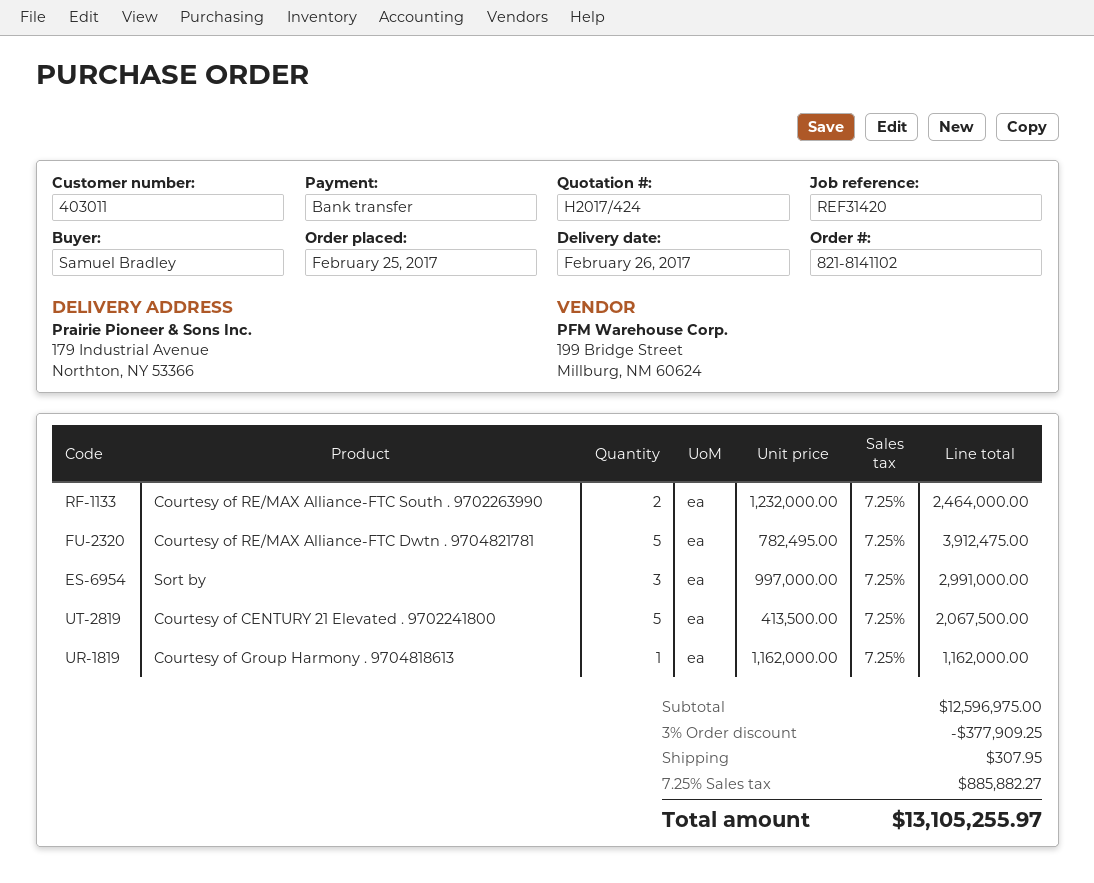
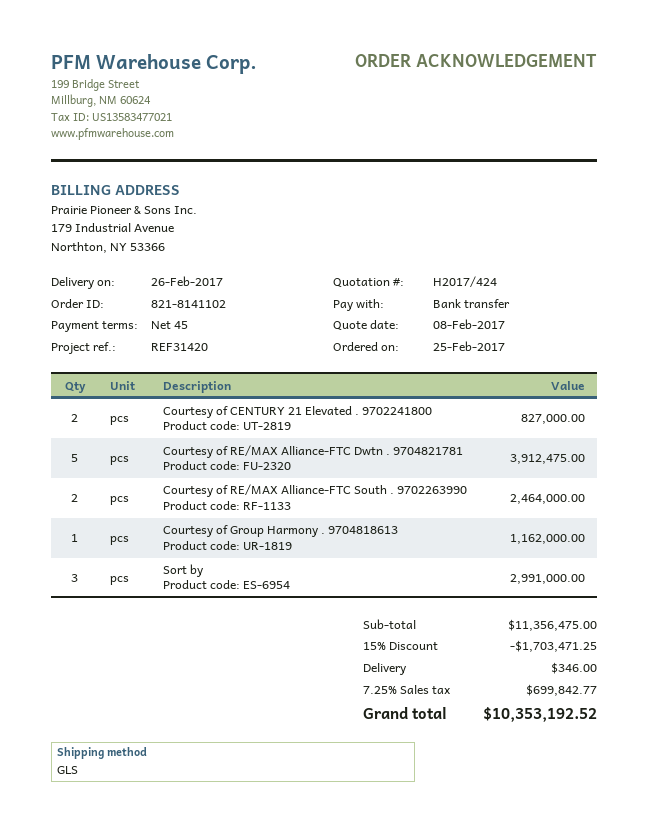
Courtesy of CENTURY 21 Elevated . 9702241800: 5 for 2067500.00 -> 2 for 827000.00
subtotal: 12596975.00 -> 11356475.00
discount: 3% = 377909.25 -> 15% = 1703471.25
shipping: 307.95 -> 346.00
tax: 7.25% = 885882.27 -> 7.25% = 699842.77
total: 13105255.97 -> 10353192.52

